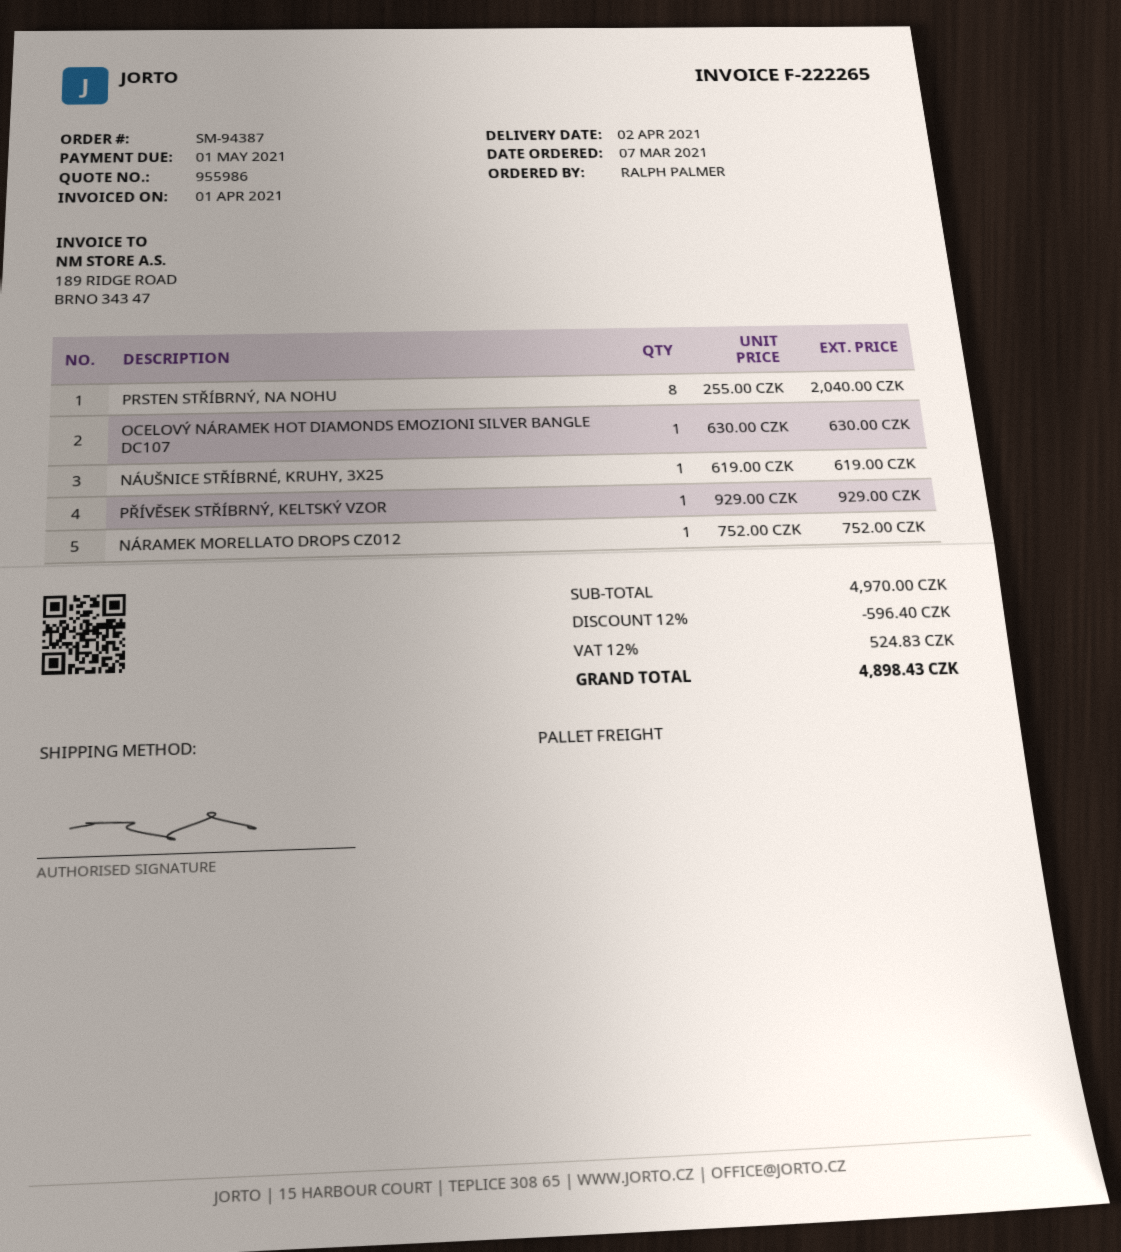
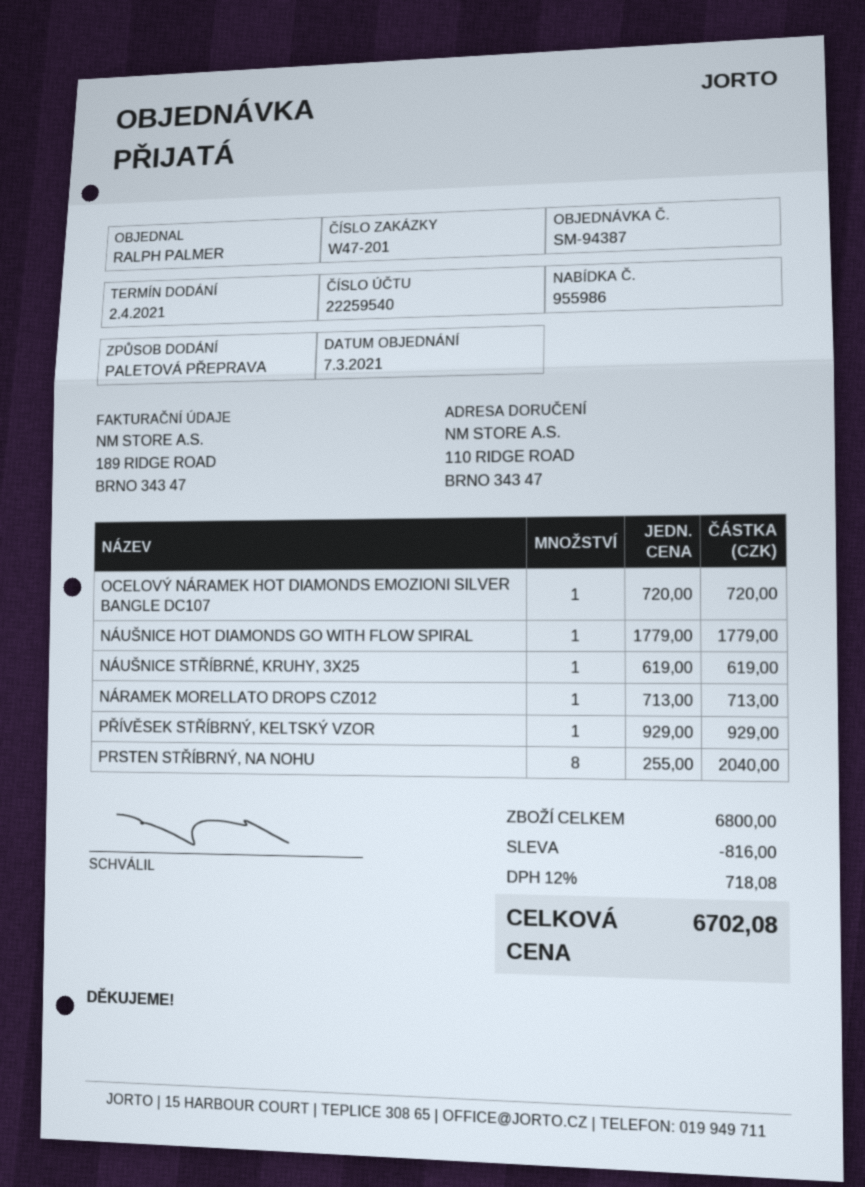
OCELOVÝ NÁRAMEK HOT DIAMONDS EMOZIONI SILVER BANGLE DC107: 1 x 630.00 = 630.00 -> 1 x 720.00 = 720.00
NÁRAMEK MORELLATO DROPS CZ012: 1 x 752.00 = 752.00 -> 1 x 713.00 = 713.00
NÁUŠNICE HOT DIAMONDS GO WITH FLOW SPIRAL: none -> 1 x 1779.00 = 1779.00
subtotal: 4970.00 -> 6800.00
discount: 596.40 -> 816.00
tax: 12% = 524.83 -> 12% = 718.08
total: 4898.43 -> 6702.08

